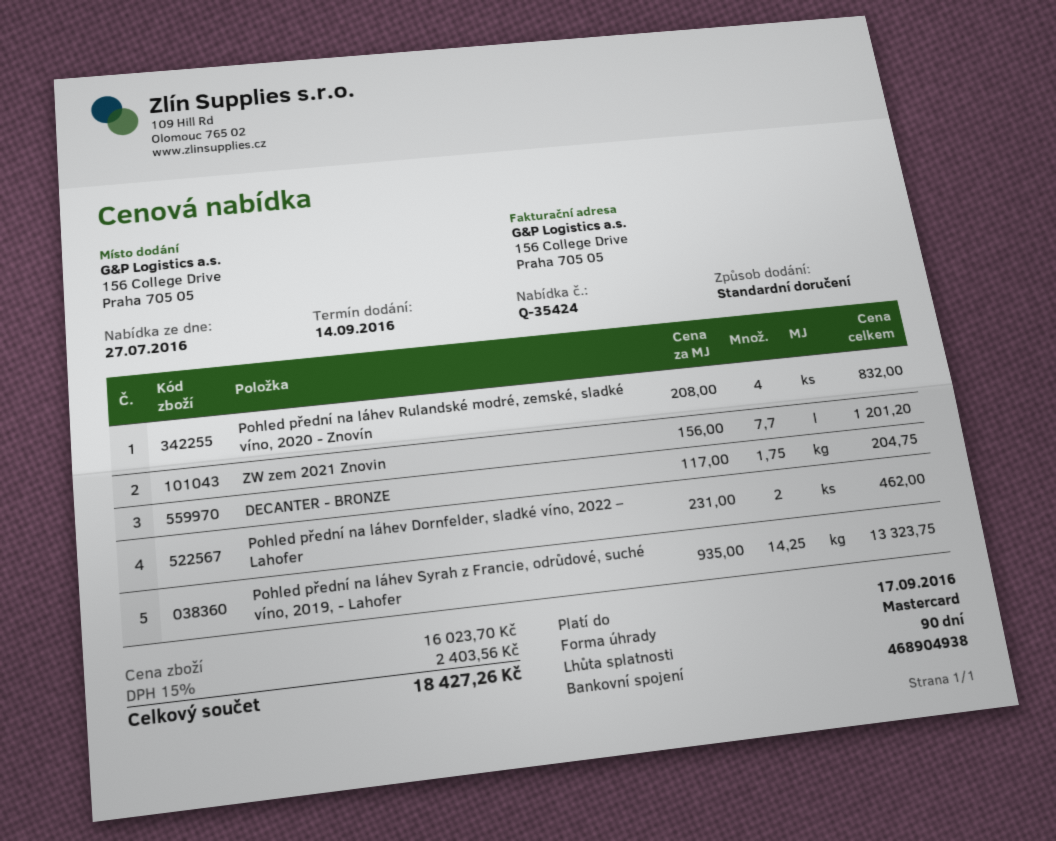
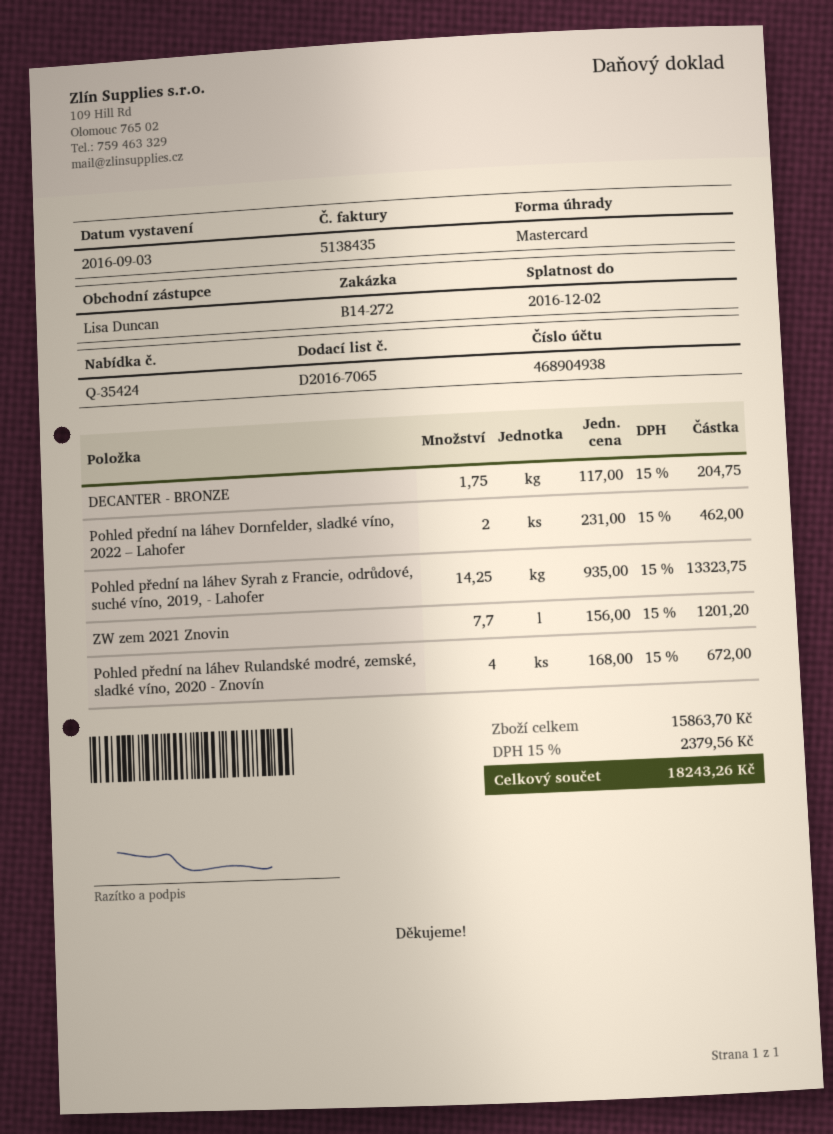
Pohled přední na láhev Rulandské modré, zemské, sladké víno, 2020 - Znovín: 4 x 208.00 = 832.00 -> 4 x 168.00 = 672.00
subtotal: 16023.70 -> 15863.70
tax: 15% = 2403.56 -> 15% = 2379.56
total: 18427.26 -> 18243.26

